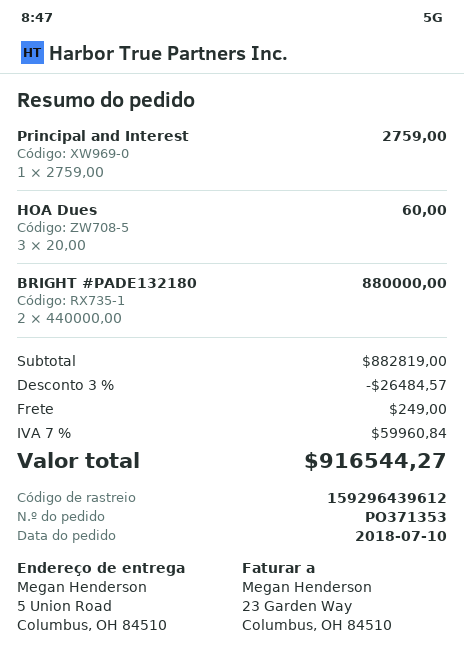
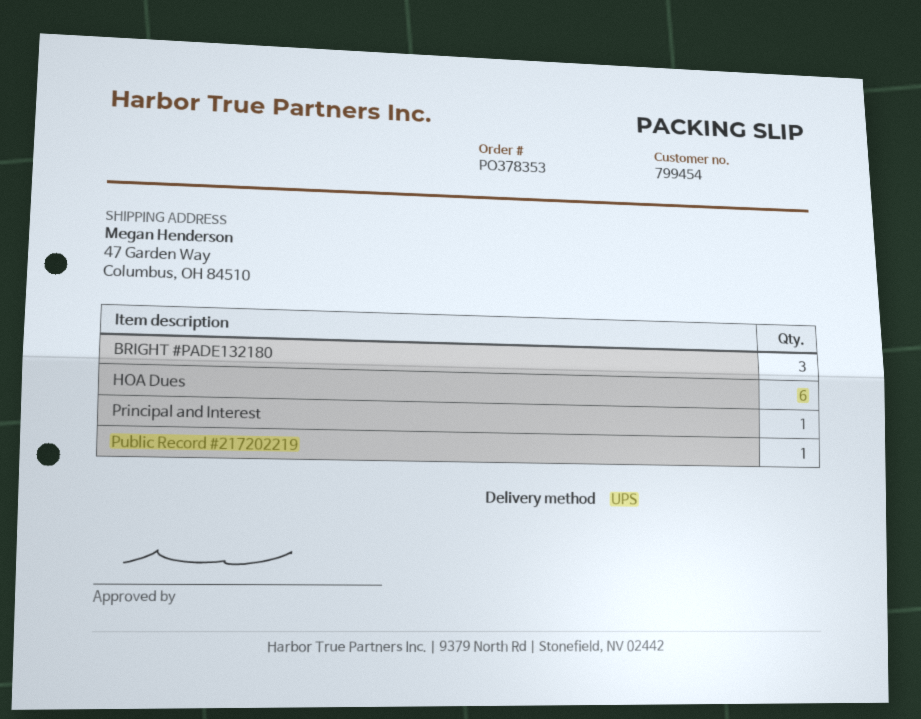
order number: PO371353 -> PO378353
ship to: 5 Union Road, Columbus, OH 84510 -> 47 Garden Way, Columbus, OH 84510
HOA Dues: 3 -> 6
BRIGHT #PADE132180: 2 -> 3
Public Record #217202219: none -> 1

